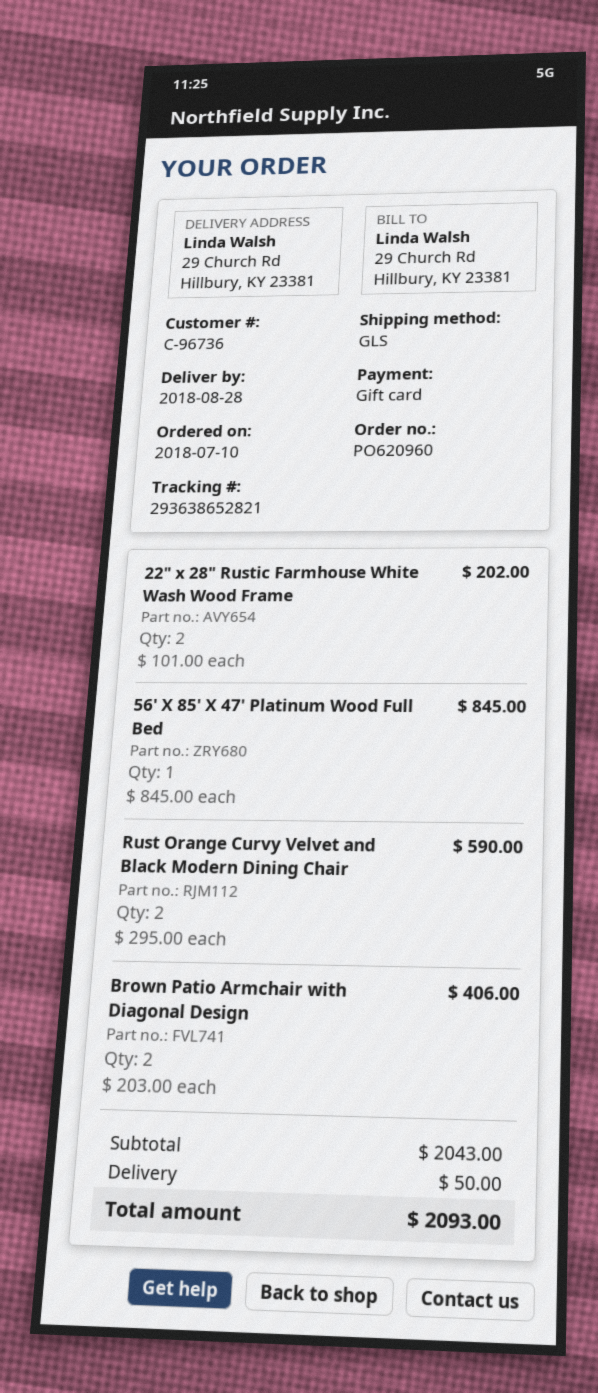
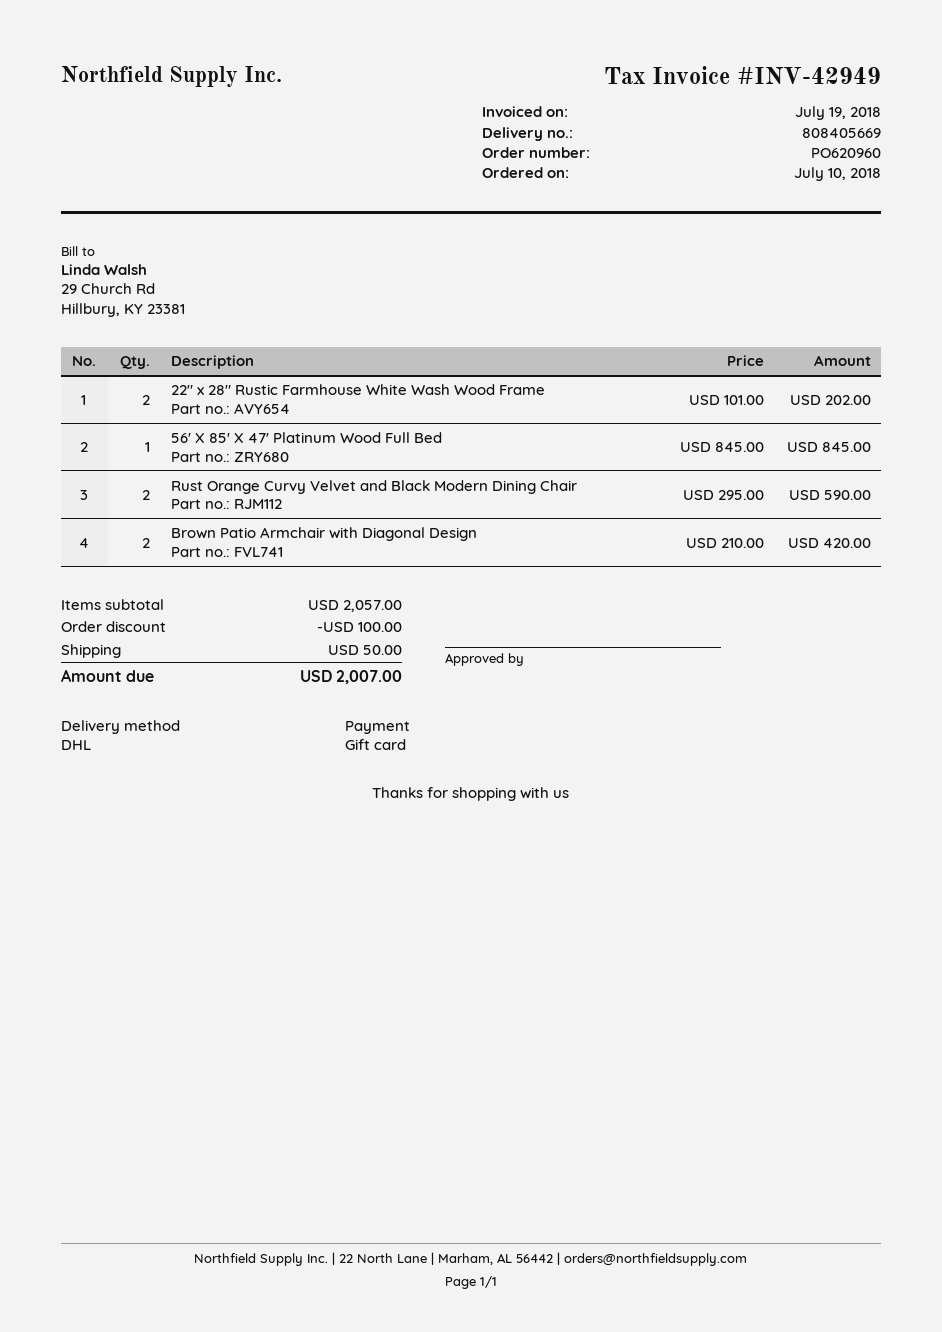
shipping method: GLS -> DHL
Brown Patio Armchair with Diagonal Design: 2 x 203.00 = 406.00 -> 2 x 210.00 = 420.00
subtotal: 2043.00 -> 2057.00
discount: none -> 100.00
total: 2093.00 -> 2007.00

